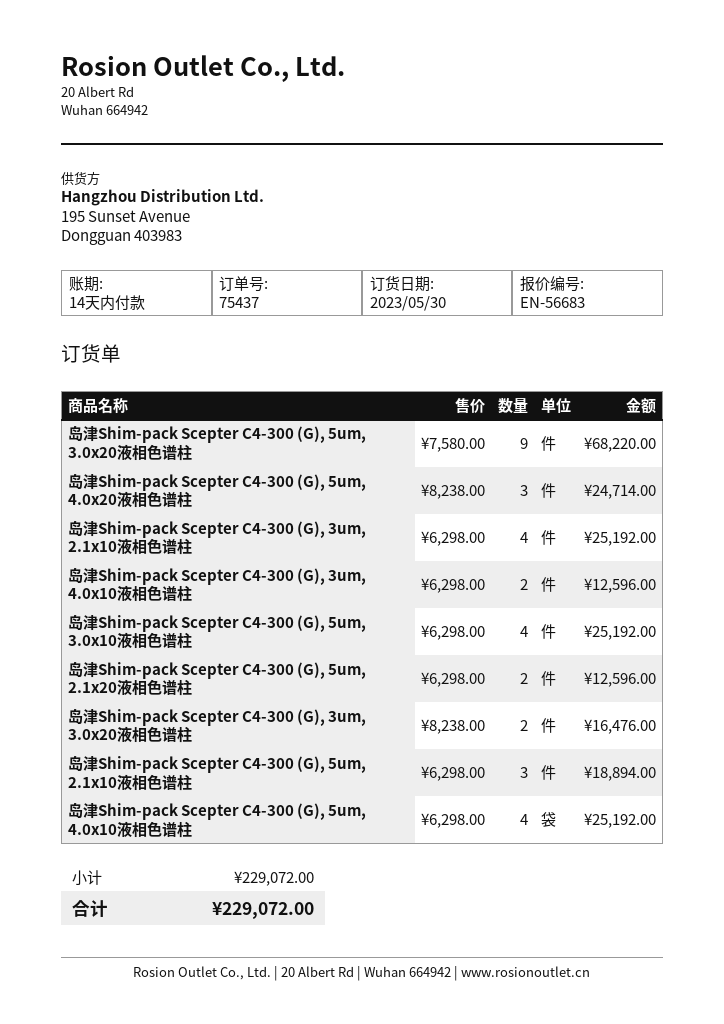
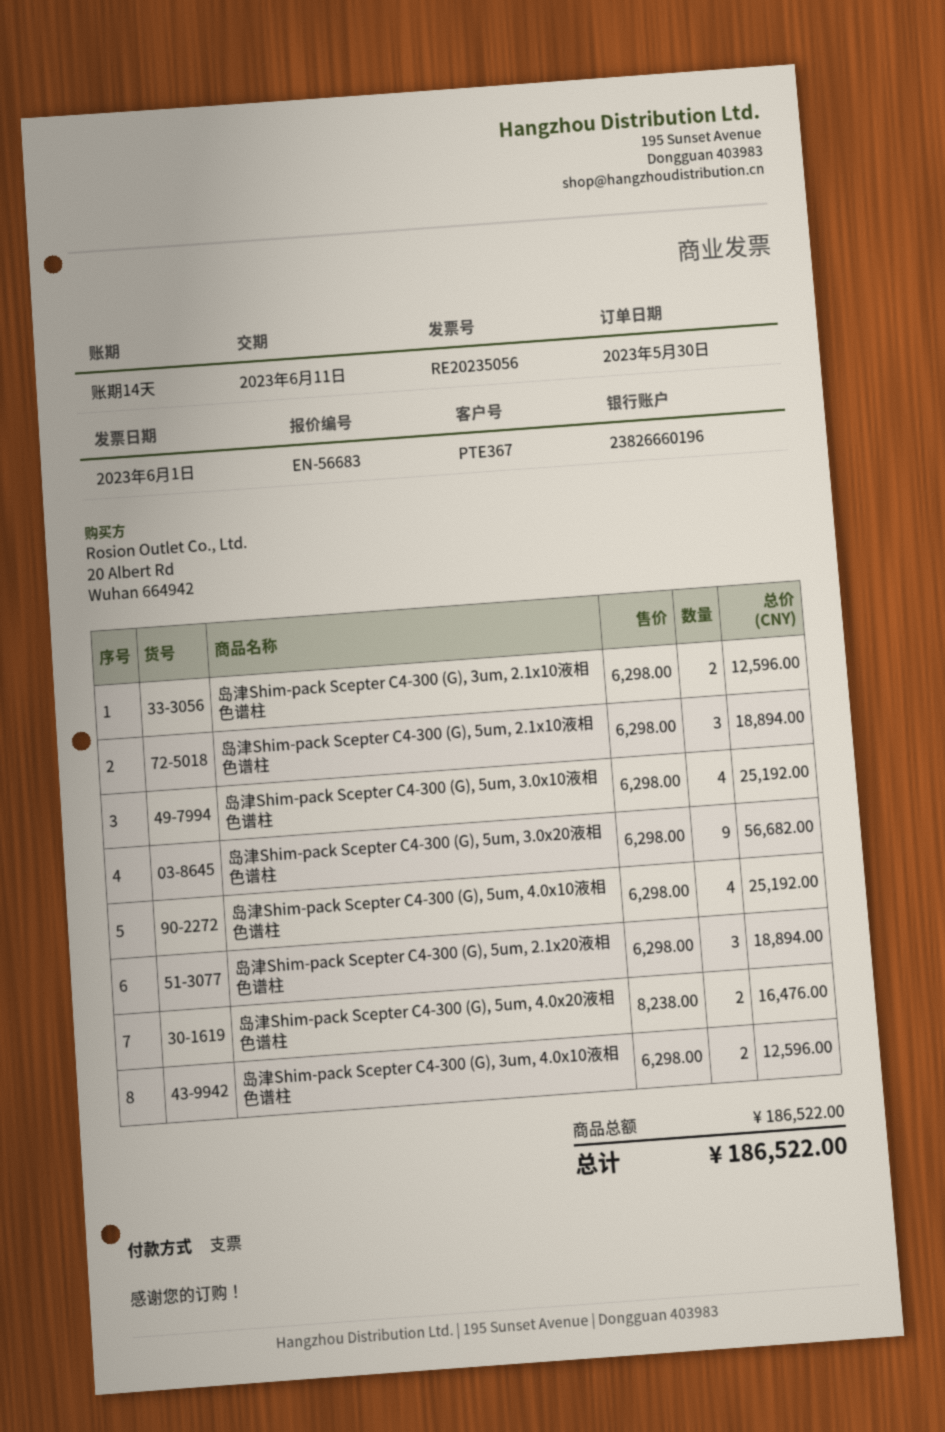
岛津Shim-pack Scepter C4-300 (G), 5um, 3.0x20液相色谱柱: 9 x 7580.00 = 68220.00 -> 9 x 6298.00 = 56682.00
岛津Shim-pack Scepter C4-300 (G), 5um, 4.0x20液相色谱柱: 3 x 8238.00 = 24714.00 -> 2 x 8238.00 = 16476.00
岛津Shim-pack Scepter C4-300 (G), 3um, 2.1x10液相色谱柱: 4 x 6298.00 = 25192.00 -> 2 x 6298.00 = 12596.00
岛津Shim-pack Scepter C4-300 (G), 5um, 2.1x20液相色谱柱: 2 x 6298.00 = 12596.00 -> 3 x 6298.00 = 18894.00
岛津Shim-pack Scepter C4-300 (G), 3um, 3.0x20液相色谱柱: 2 x 8238.00 = 16476.00 -> none
subtotal: 229072.00 -> 186522.00
total: 229072.00 -> 186522.00

